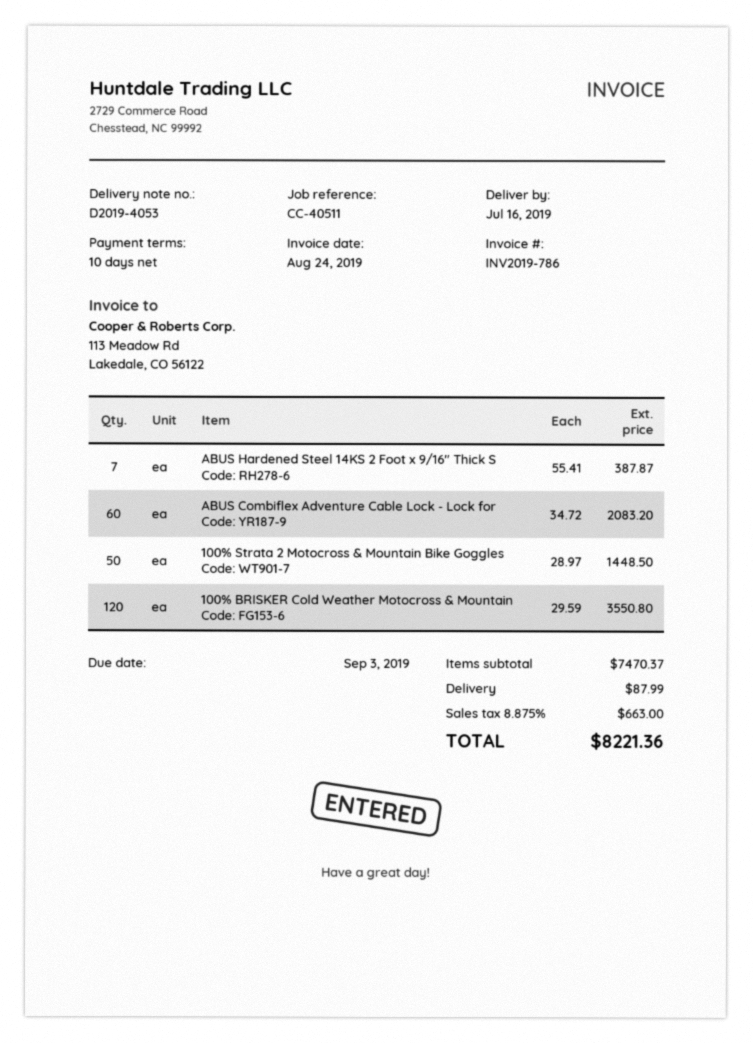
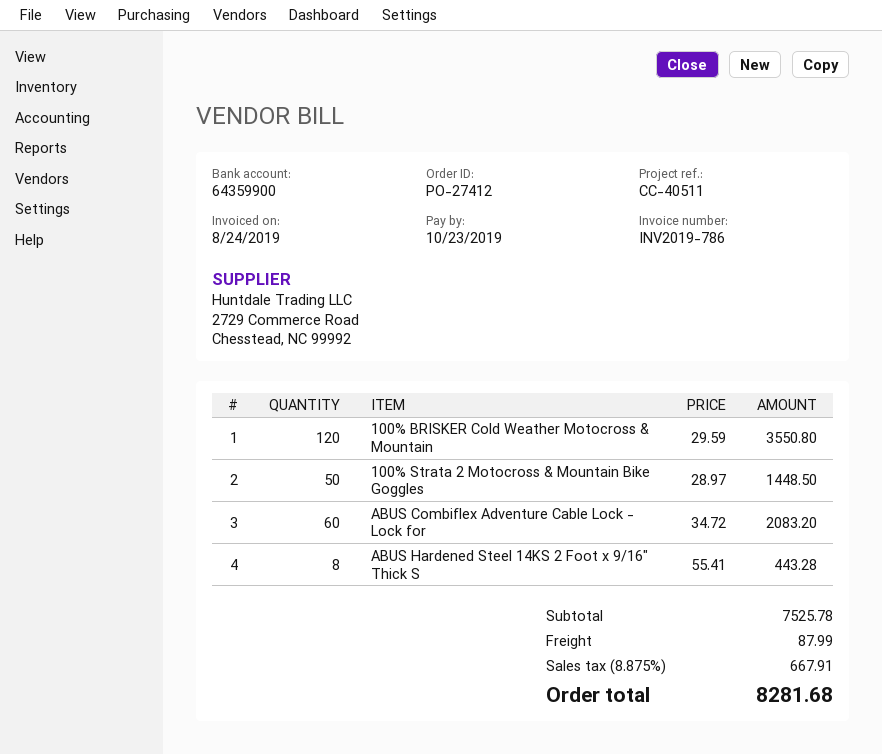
due date: 2019-09-03 -> 2019-10-23
ABUS Hardened Steel 14KS 2 Foot x 9/16" Thick S: 7 x 55.41 = 387.87 -> 8 x 55.41 = 443.28
subtotal: 7470.37 -> 7525.78
tax: 8.875% = 663.00 -> 8.875% = 667.91
total: 8221.36 -> 8281.68

